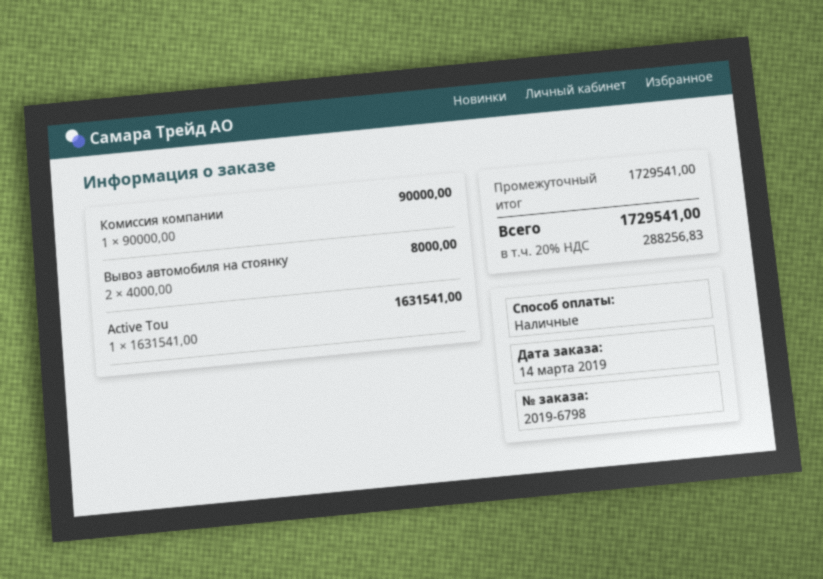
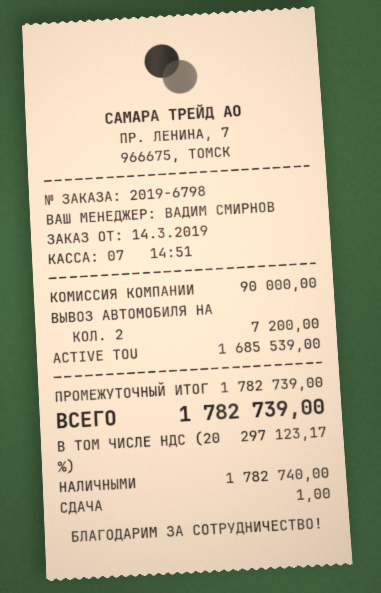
Вывоз автомобиля на стоянку: 2 for 8000.00 -> 2 for 7200.00
Active Tou: 1 for 1631541.00 -> 1 for 1685539.00
subtotal: 1729541.00 -> 1782739.00
tax: 20% = 288256.83 -> 20% = 297123.17
total: 1729541.00 -> 1782739.00

